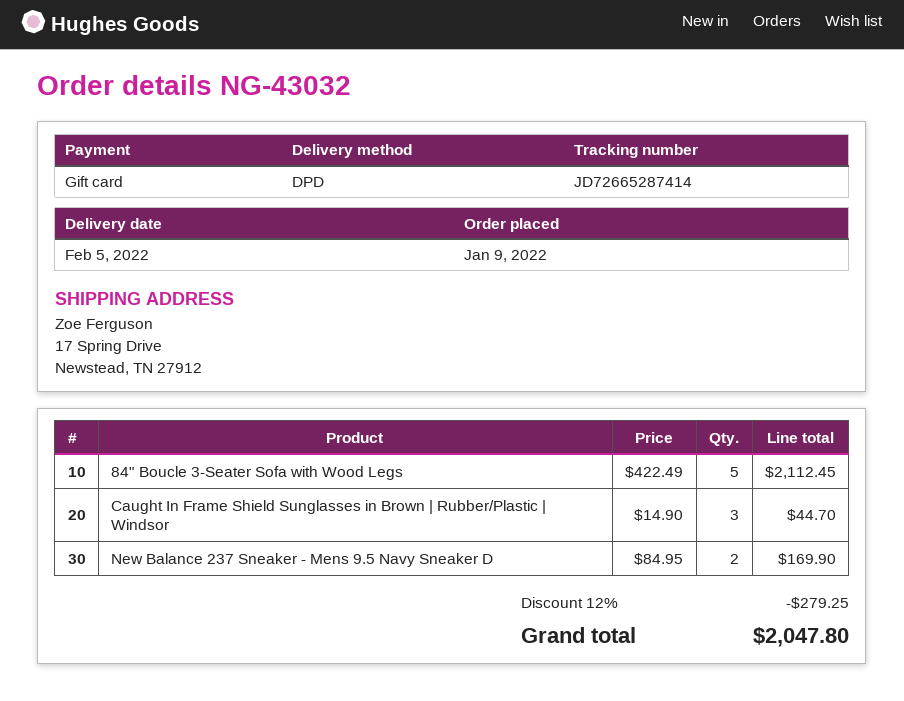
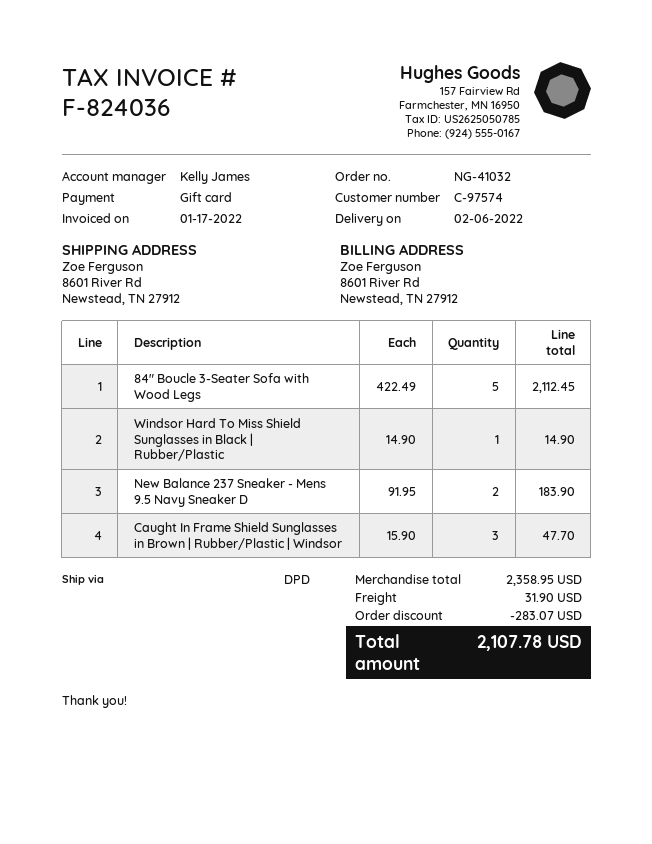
order number: NG-43032 -> NG-41032
delivery date: 2022-02-05 -> 2022-02-06
ship to: 17 Spring Drive, Newstead, TN 27912 -> 8601 River Rd, Newstead, TN 27912
Caught In Frame Shield Sunglasses in Brown | Rubber/Plastic | Windsor: 3 x 14.90 = 44.70 -> 3 x 15.90 = 47.70
New Balance 237 Sneaker - Mens 9.5 Navy Sneaker D: 2 x 84.95 = 169.90 -> 2 x 91.95 = 183.90
Windsor Hard To Miss Shield Sunglasses in Black | Rubber/Plastic: none -> 1 x 14.90 = 14.90
discount: 279.25 -> 283.07
shipping: none -> 31.90
total: 2047.80 -> 2107.78

